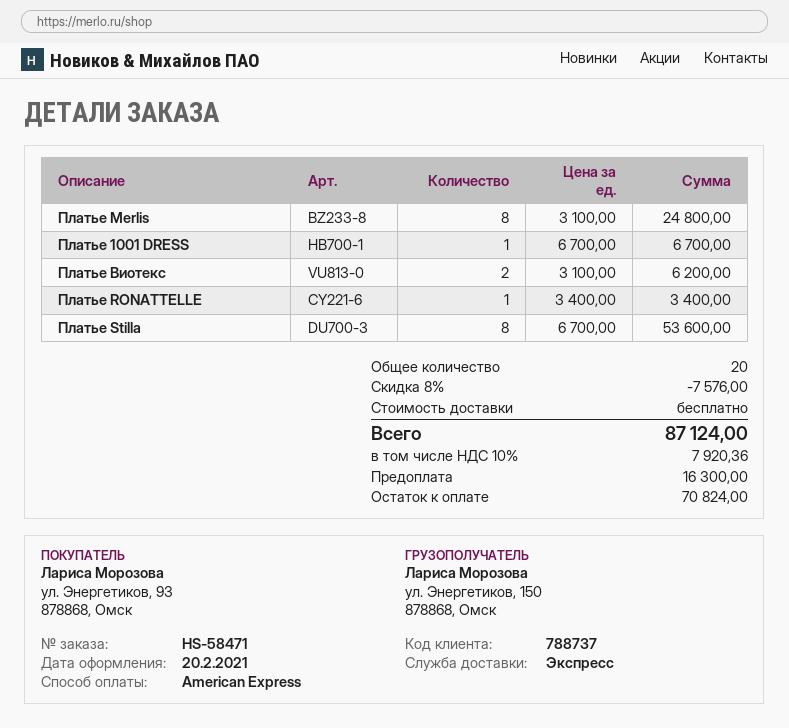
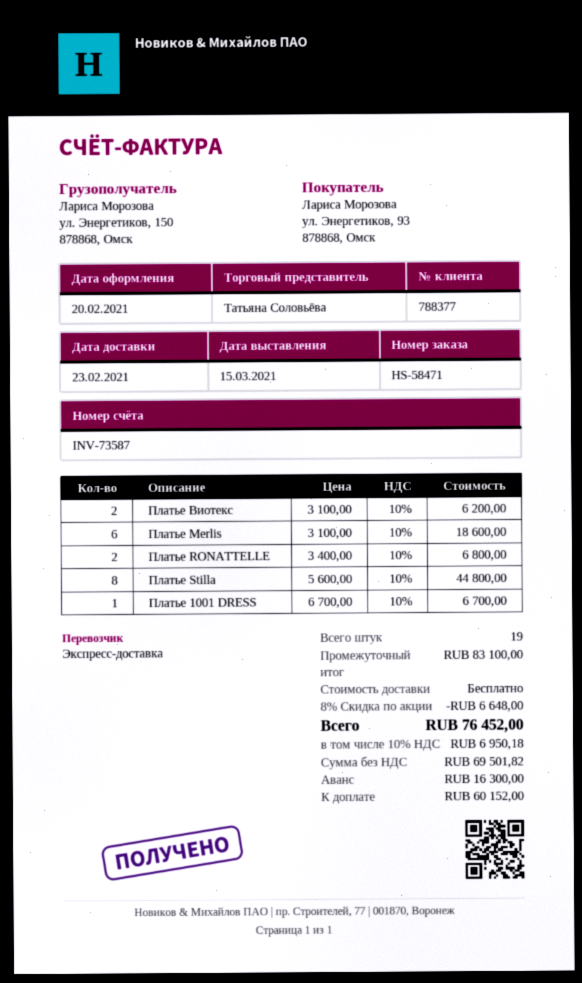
customer number: 788737 -> 788377
Платье Merlis: 8 x 3100.00 = 24800.00 -> 6 x 3100.00 = 18600.00
Платье RONATTELLE: 1 x 3400.00 = 3400.00 -> 2 x 3400.00 = 6800.00
Платье Stilla: 8 x 6700.00 = 53600.00 -> 8 x 5600.00 = 44800.00
total quantity: 20 -> 19
discount: 8% = 7576.00 -> 8% = 6648.00
tax: 10% = 7920.36 -> 10% = 6950.18
total: 87124.00 -> 76452.00
balance: 70824.00 -> 60152.00

